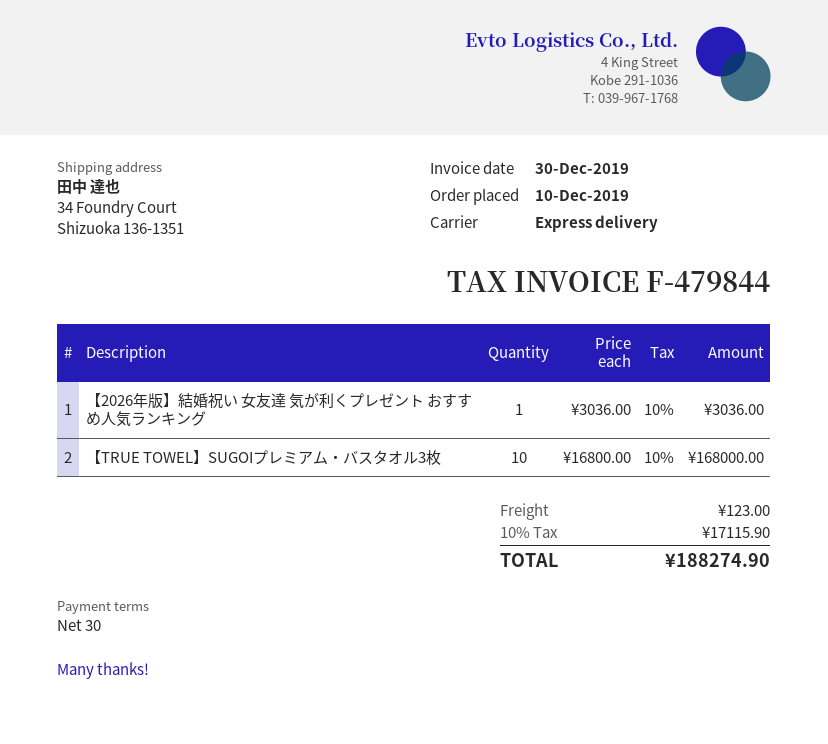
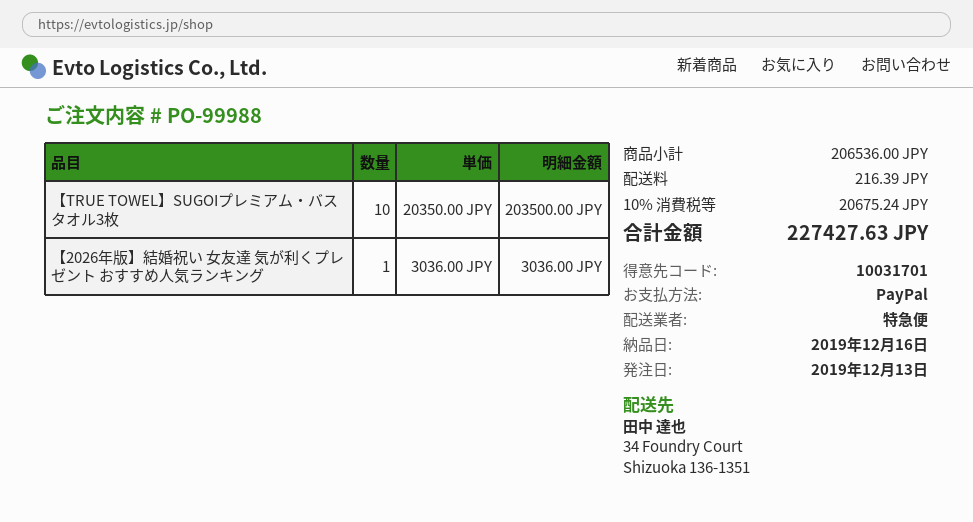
order date: 2019-12-10 -> 2019-12-13
【TRUE TOWEL】SUGOIプレミアム・バスタオル3枚: 10 x 16800.00 = 168000.00 -> 10 x 20350.00 = 203500.00
shipping: 123.00 -> 216.39
tax: 10% = 17115.90 -> 10% = 20675.24
total: 188274.90 -> 227427.63

